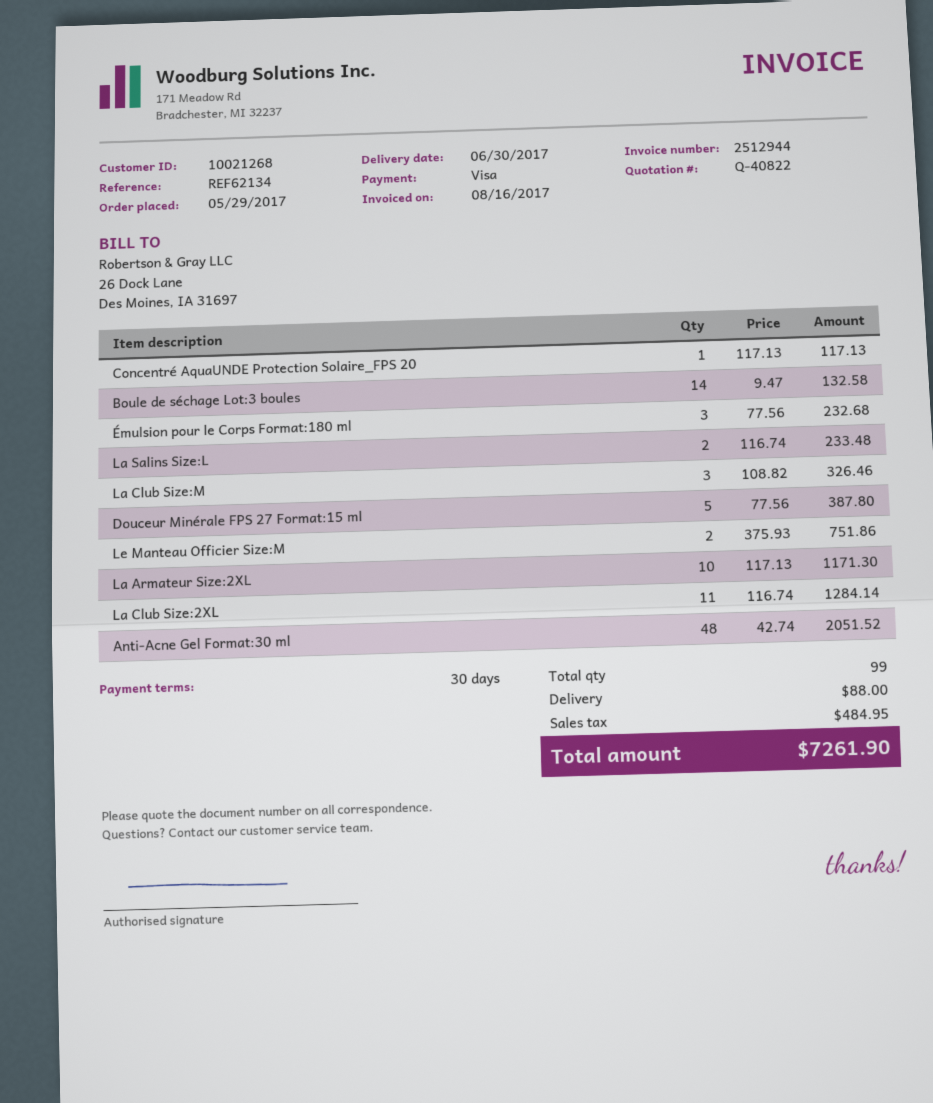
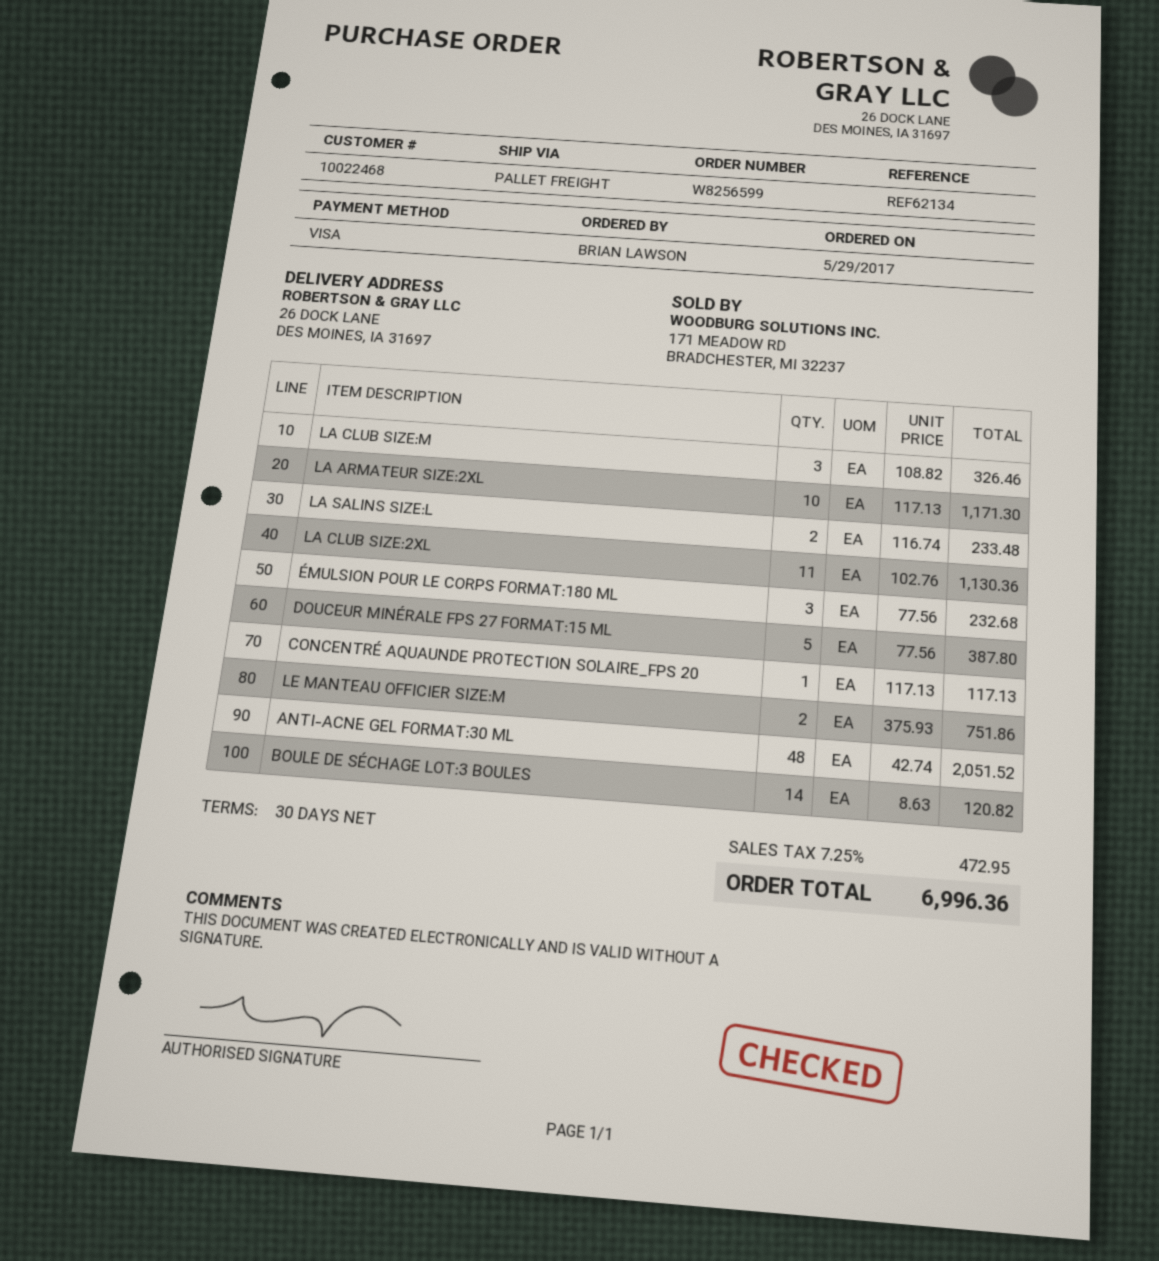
customer number: 10021268 -> 10022468
Boule de séchage Lot:3 boules: 14 x 9.47 = 132.58 -> 14 x 8.63 = 120.82
La Club Size:2XL: 11 x 116.74 = 1284.14 -> 11 x 102.76 = 1130.36
shipping: 88.00 -> none
tax: 484.95 -> 472.95
total: 7261.90 -> 6996.36

